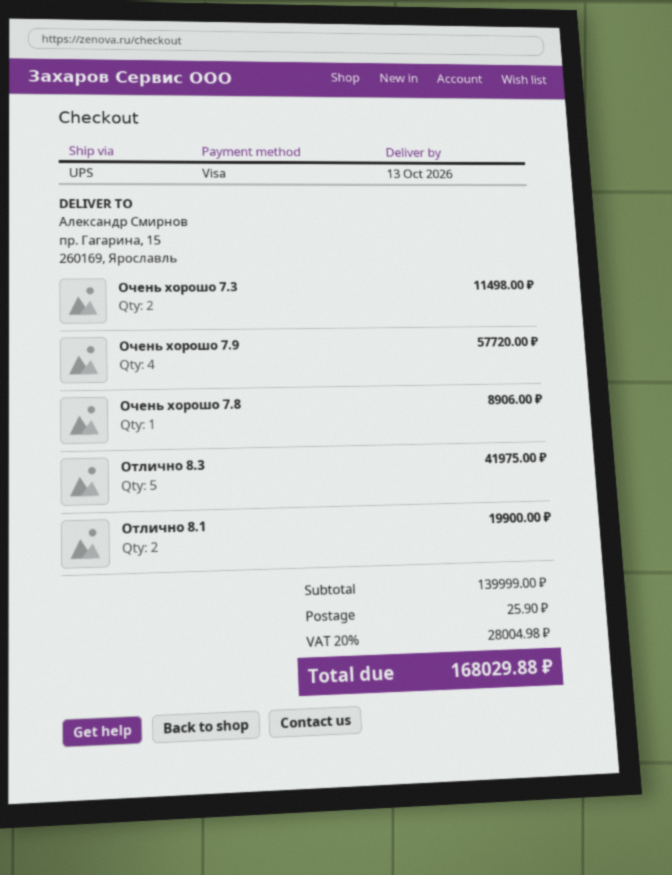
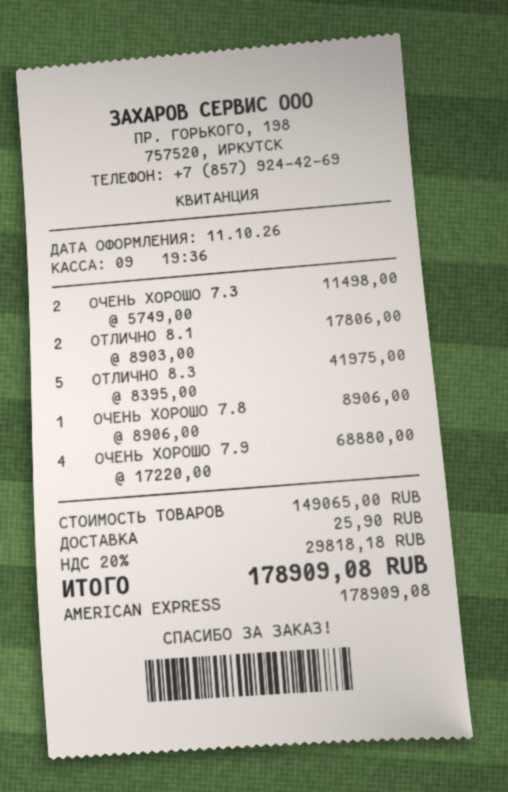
payment method: Visa -> American Express
Очень хорошо 7.9: 4 for 57720.00 -> 4 for 68880.00
Отлично 8.1: 2 for 19900.00 -> 2 for 17806.00
subtotal: 139999.00 -> 149065.00
tax: 20% = 28004.98 -> 20% = 29818.18
total: 168029.88 -> 178909.08

